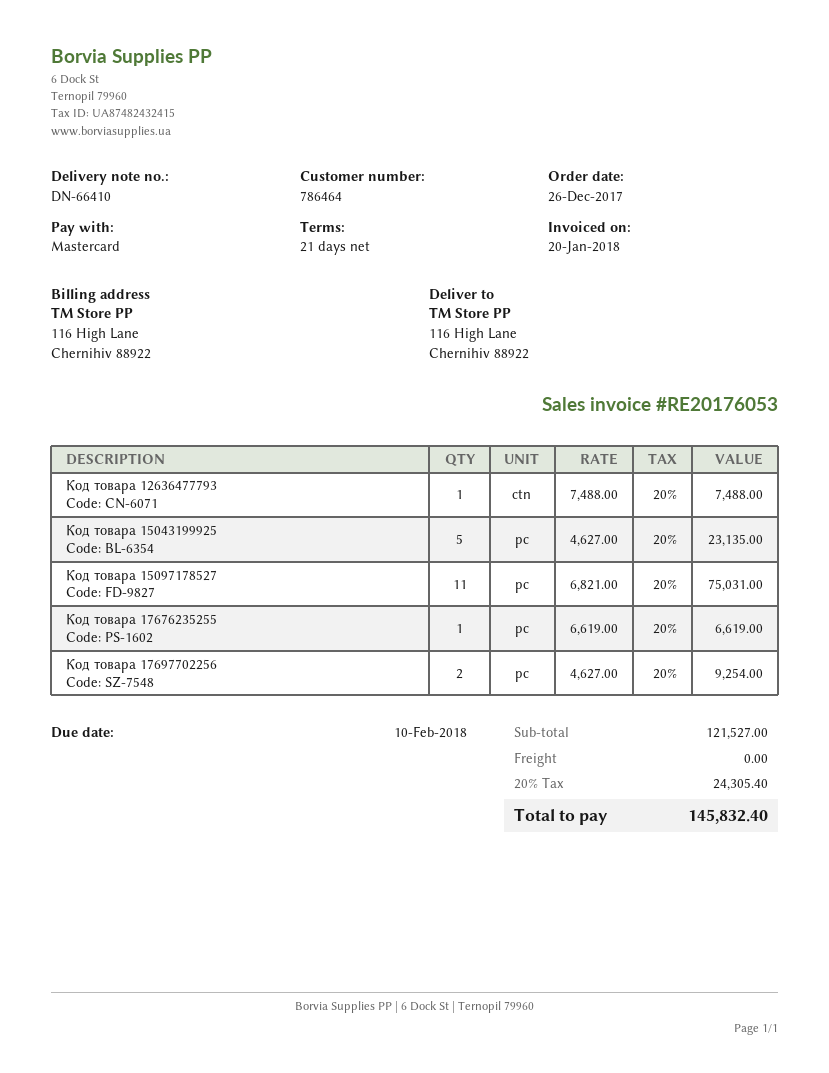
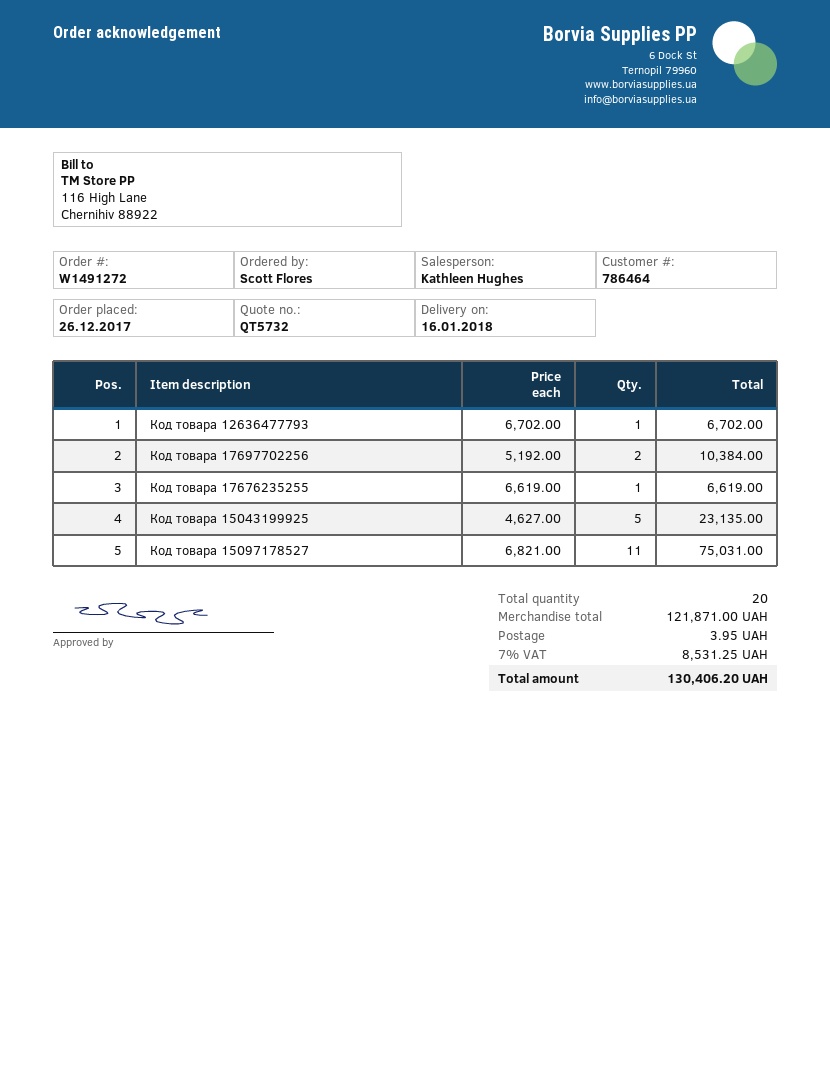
Код товара 12636477793: 1 x 7488.00 = 7488.00 -> 1 x 6702.00 = 6702.00
Код товара 17697702256: 2 x 4627.00 = 9254.00 -> 2 x 5192.00 = 10384.00
subtotal: 121527.00 -> 121871.00
shipping: 0.00 -> 3.95
tax: 20% = 24305.40 -> 7% = 8531.25
total: 145832.40 -> 130406.20

